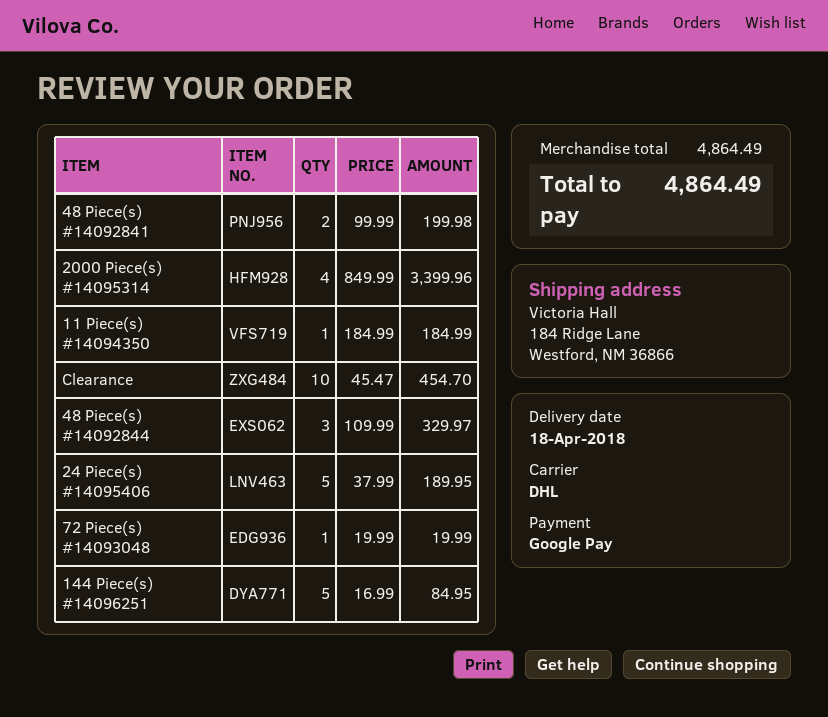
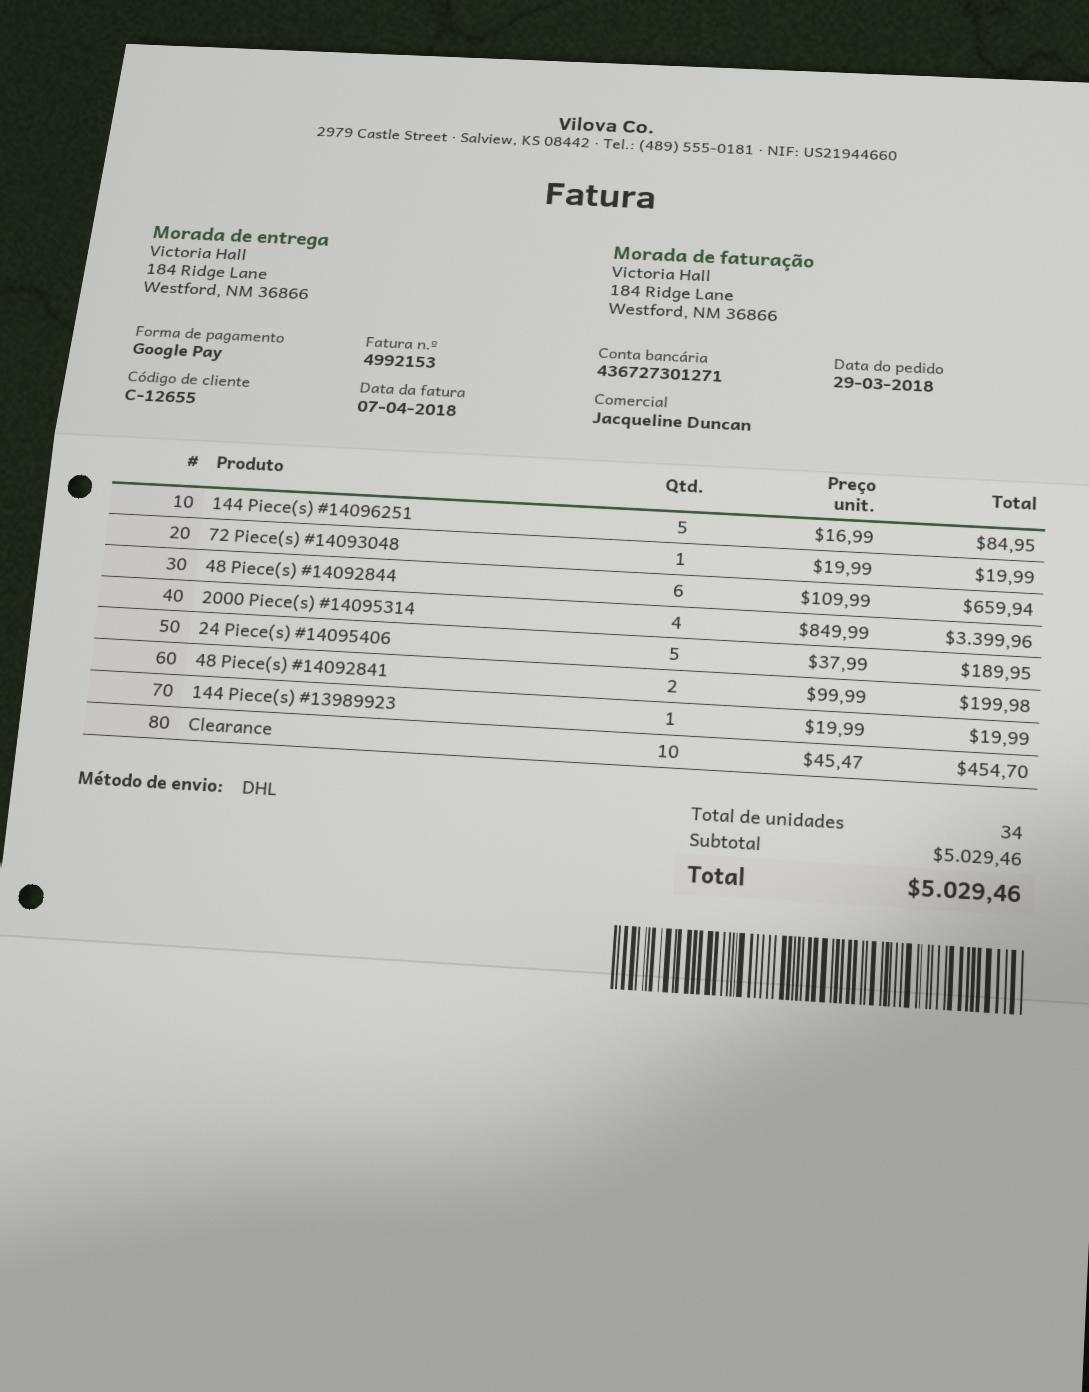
11 Piece(s) #14094350: 1 x 184.99 = 184.99 -> none
48 Piece(s) #14092844: 3 x 109.99 = 329.97 -> 6 x 109.99 = 659.94
144 Piece(s) #13989923: none -> 1 x 19.99 = 19.99
subtotal: 4864.49 -> 5029.46
total: 4864.49 -> 5029.46

